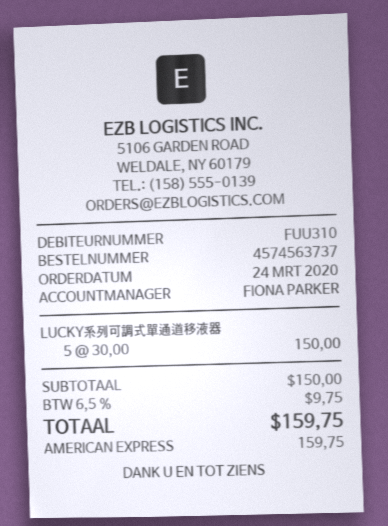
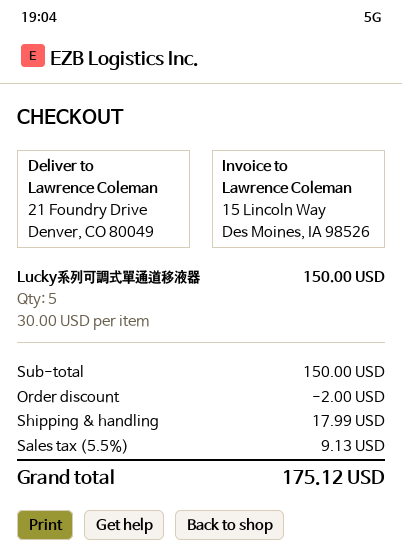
discount: none -> 2.00
shipping: none -> 17.99
tax: 6.5% = 9.75 -> 5.5% = 9.13
total: 159.75 -> 175.12

